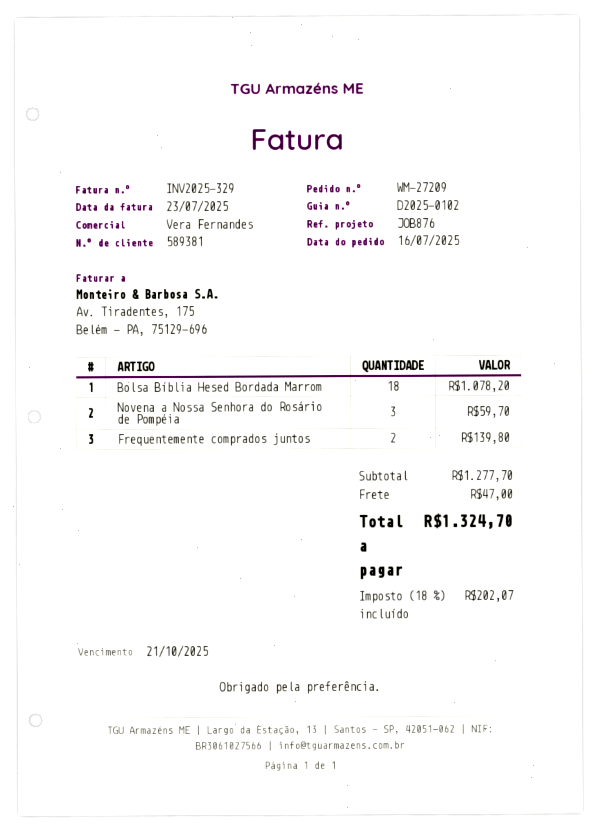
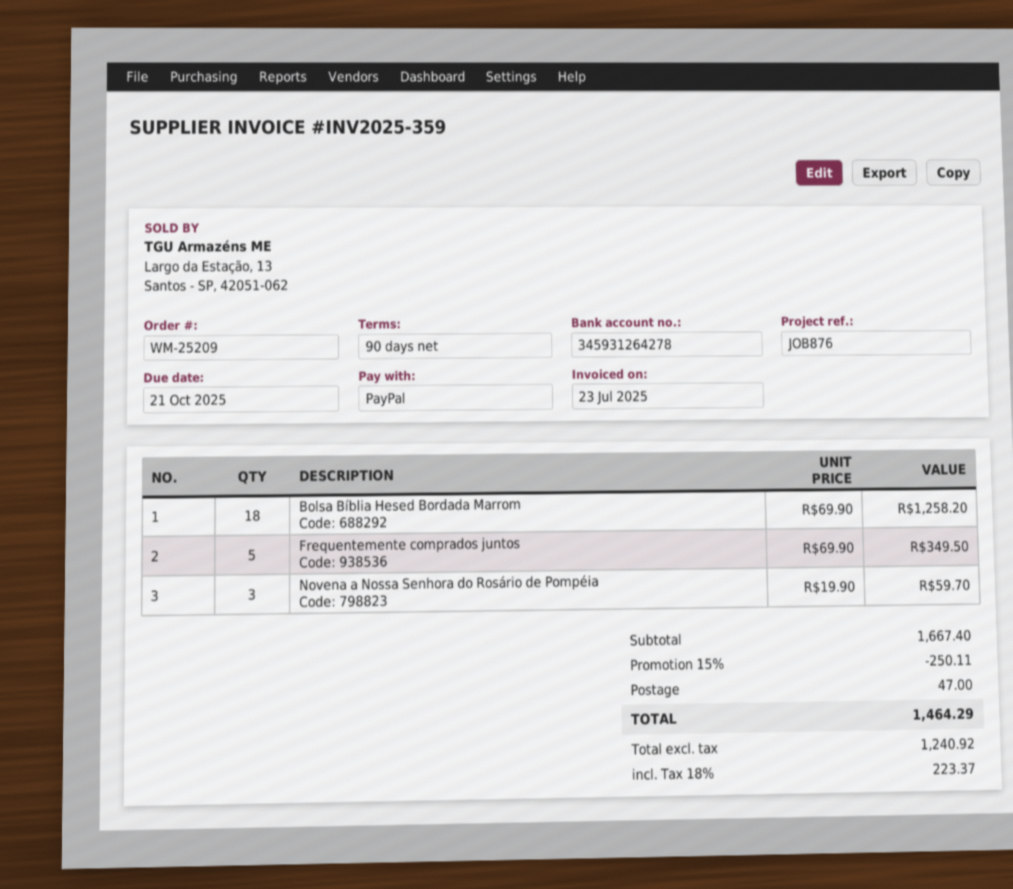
order number: WM-27209 -> WM-25209
invoice number: INV2025-329 -> INV2025-359
Bolsa Bíblia Hesed Bordada Marrom: 18 for 1078.20 -> 18 for 1258.20
Frequentemente comprados juntos: 2 for 139.80 -> 5 for 349.50
subtotal: 1277.70 -> 1667.40
discount: none -> 15% = 250.11
tax: 18% = 202.07 -> 18% = 223.37
total: 1324.70 -> 1464.29

